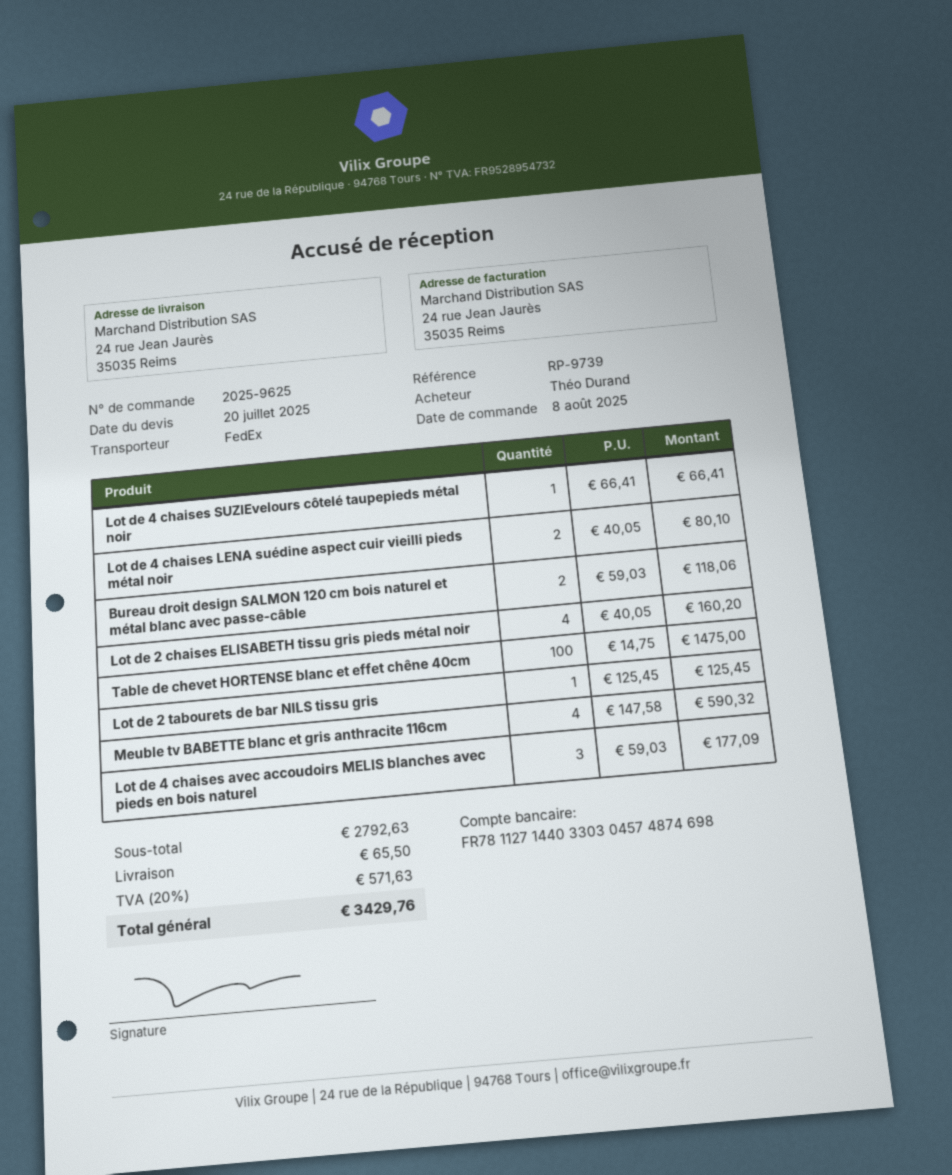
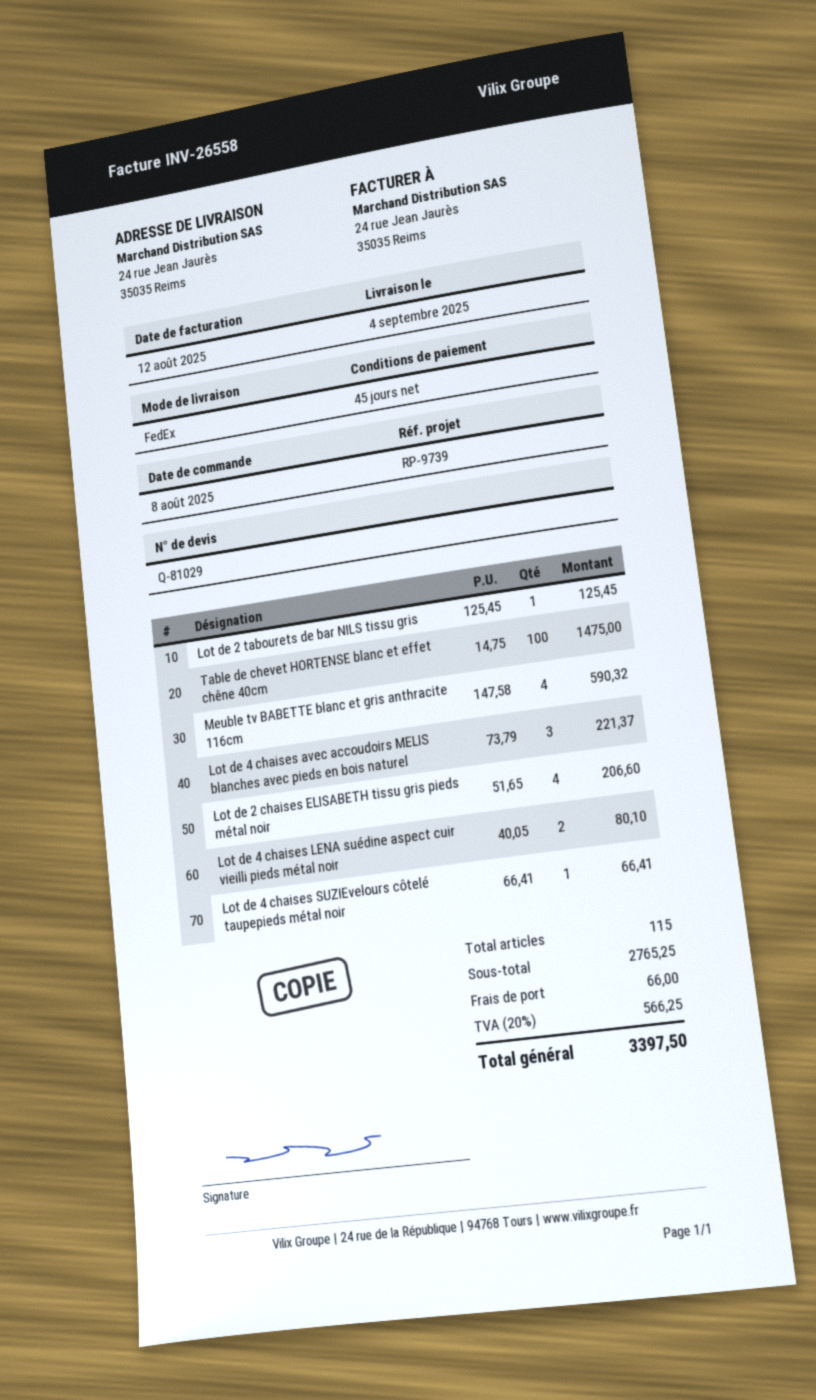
Bureau droit design SALMON 120 cm bois naturel et métal blanc avec passe-câble: 2 x 59.03 = 118.06 -> none
Lot de 2 chaises ELISABETH tissu gris pieds métal noir: 4 x 40.05 = 160.20 -> 4 x 51.65 = 206.60
Lot de 4 chaises avec accoudoirs MELIS blanches avec pieds en bois naturel: 3 x 59.03 = 177.09 -> 3 x 73.79 = 221.37
subtotal: 2792.63 -> 2765.25
shipping: 65.50 -> 66.00
tax: 20% = 571.63 -> 20% = 566.25
total: 3429.76 -> 3397.50

